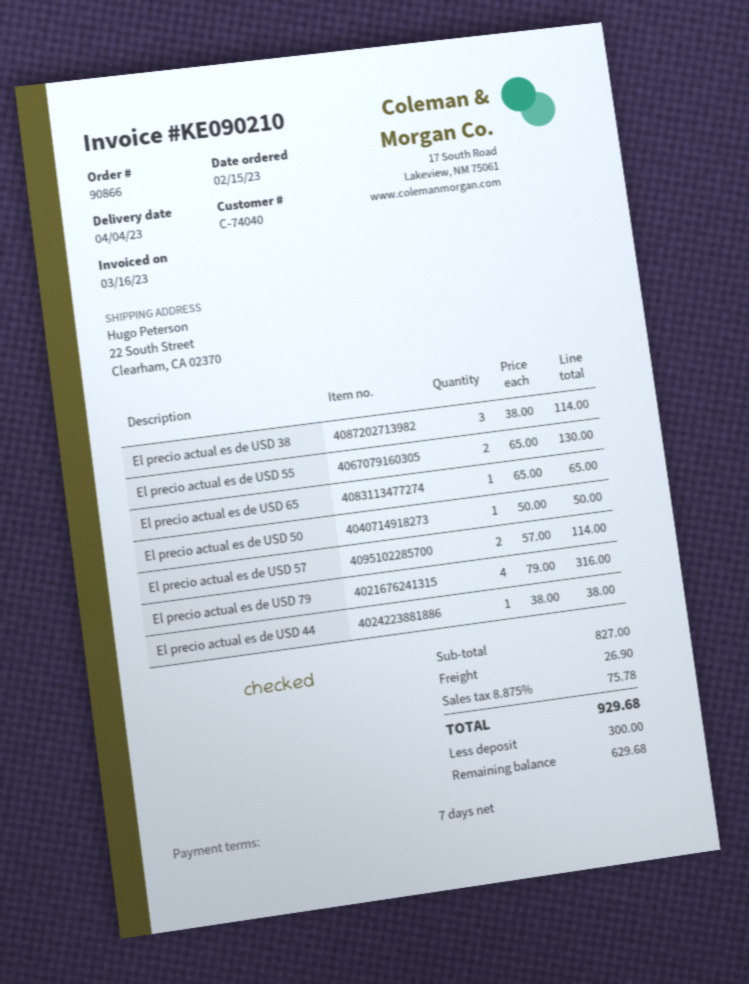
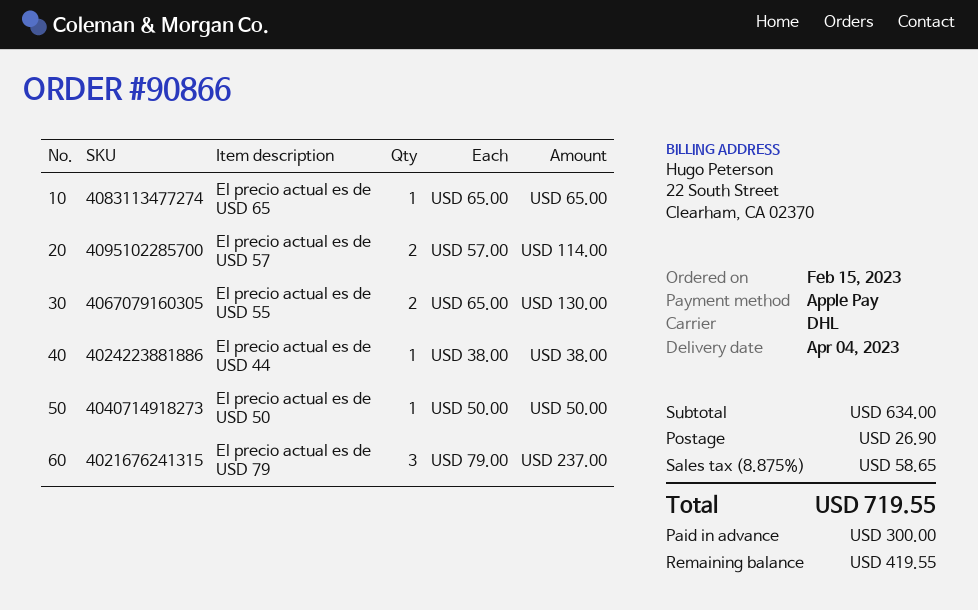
El precio actual es de USD 38: 3 x 38.00 = 114.00 -> none
El precio actual es de USD 79: 4 x 79.00 = 316.00 -> 3 x 79.00 = 237.00
subtotal: 827.00 -> 634.00
tax: 8.875% = 75.78 -> 8.875% = 58.65
total: 929.68 -> 719.55
balance: 629.68 -> 419.55

